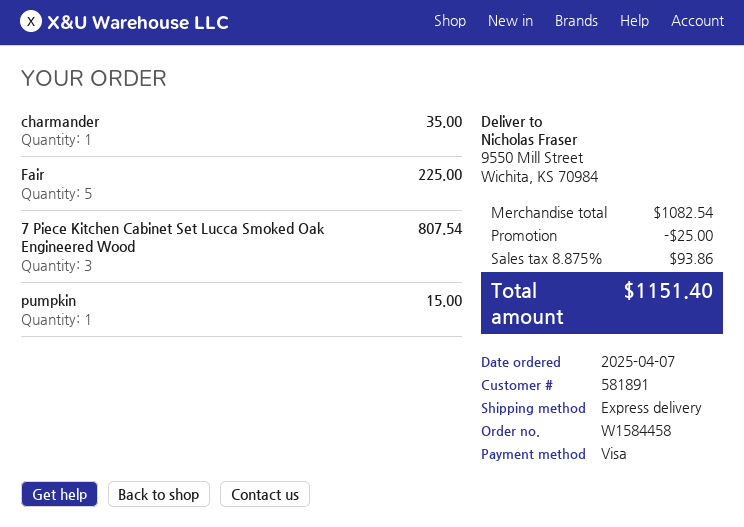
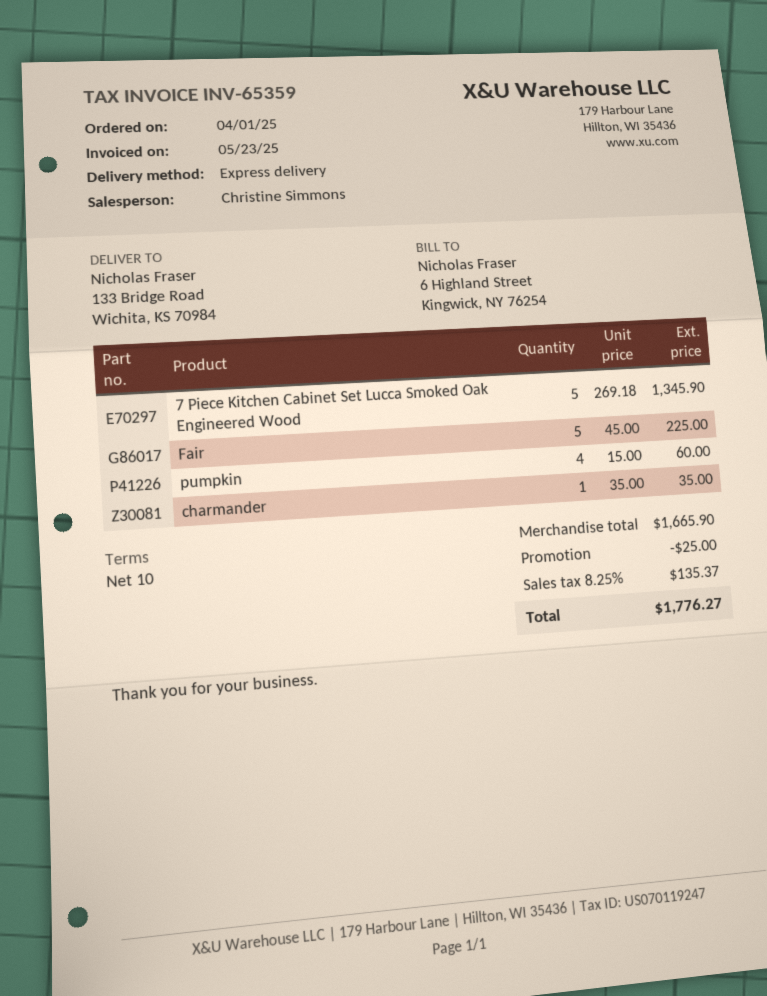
order date: 2025-04-07 -> 2025-04-01
ship to: 9550 Mill Street, Wichita, KS 70984 -> 133 Bridge Road, Wichita, KS 70984
7 Piece Kitchen Cabinet Set Lucca Smoked Oak Engineered Wood: 3 for 807.54 -> 5 for 1345.90
pumpkin: 1 for 15.00 -> 4 for 60.00
subtotal: 1082.54 -> 1665.90
tax: 8.875% = 93.86 -> 8.25% = 135.37
total: 1151.40 -> 1776.27

